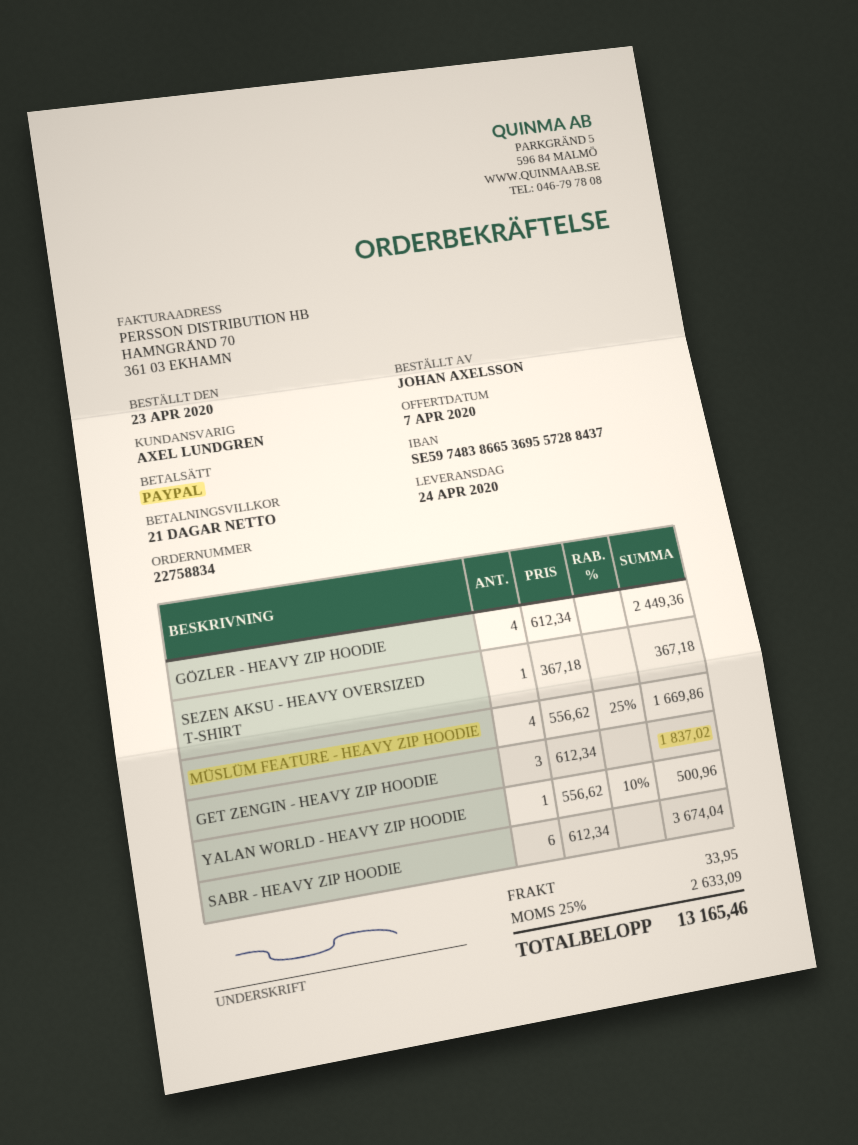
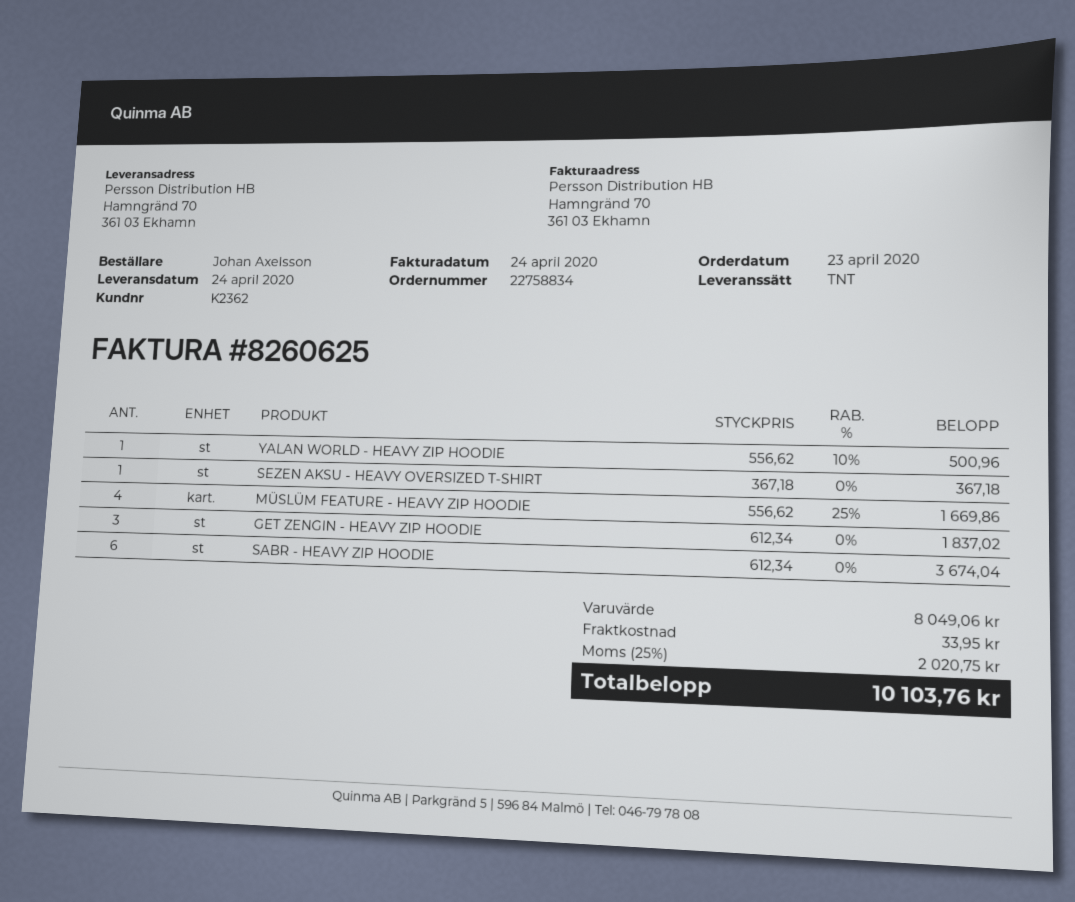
GÖZLER - HEAVY ZIP HOODIE: 4 x 612.34 = 2449.36 -> none
tax: 25% = 2633.09 -> 25% = 2020.75
total: 13165.46 -> 10103.76

